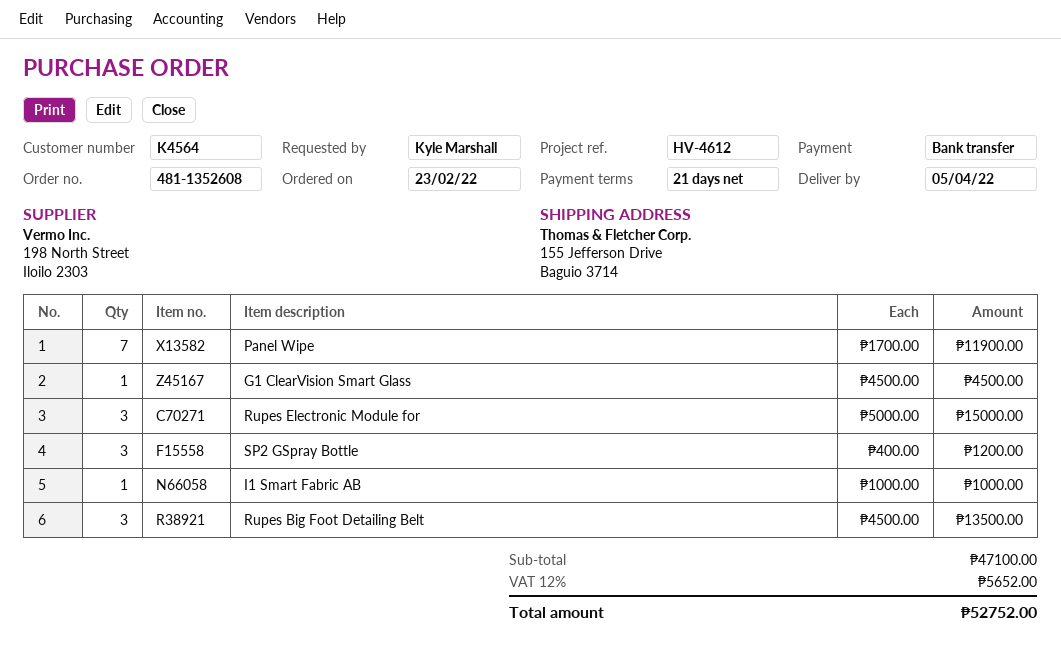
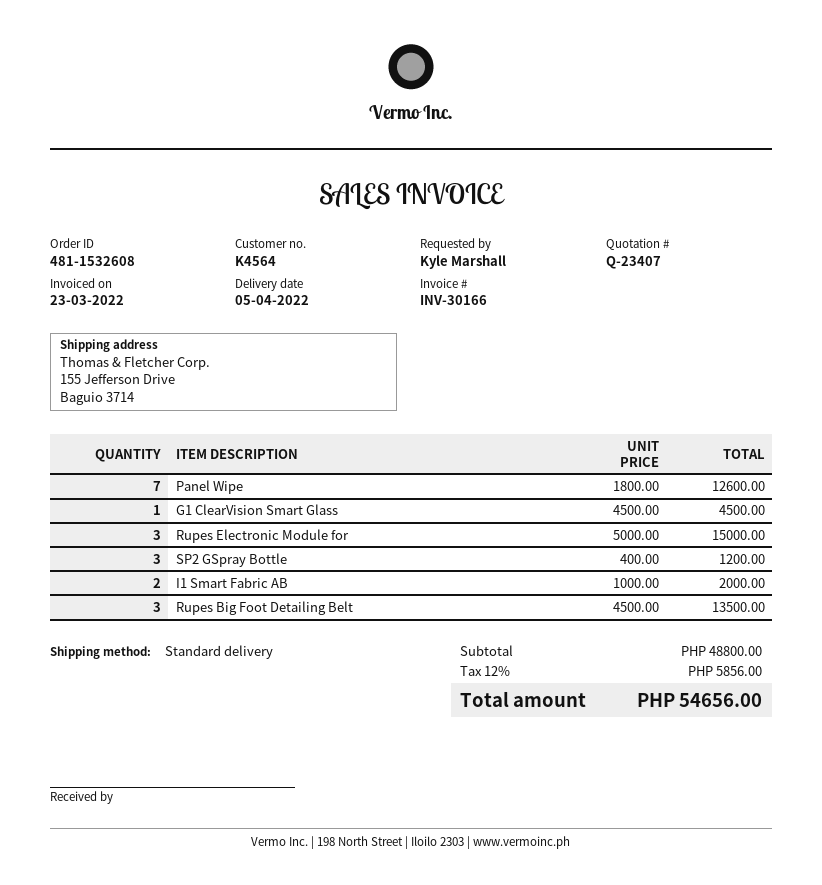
order number: 481-1352608 -> 481-1532608
Panel Wipe: 7 x 1700.00 = 11900.00 -> 7 x 1800.00 = 12600.00
I1 Smart Fabric AB: 1 x 1000.00 = 1000.00 -> 2 x 1000.00 = 2000.00
subtotal: 47100.00 -> 48800.00
tax: 12% = 5652.00 -> 12% = 5856.00
total: 52752.00 -> 54656.00

